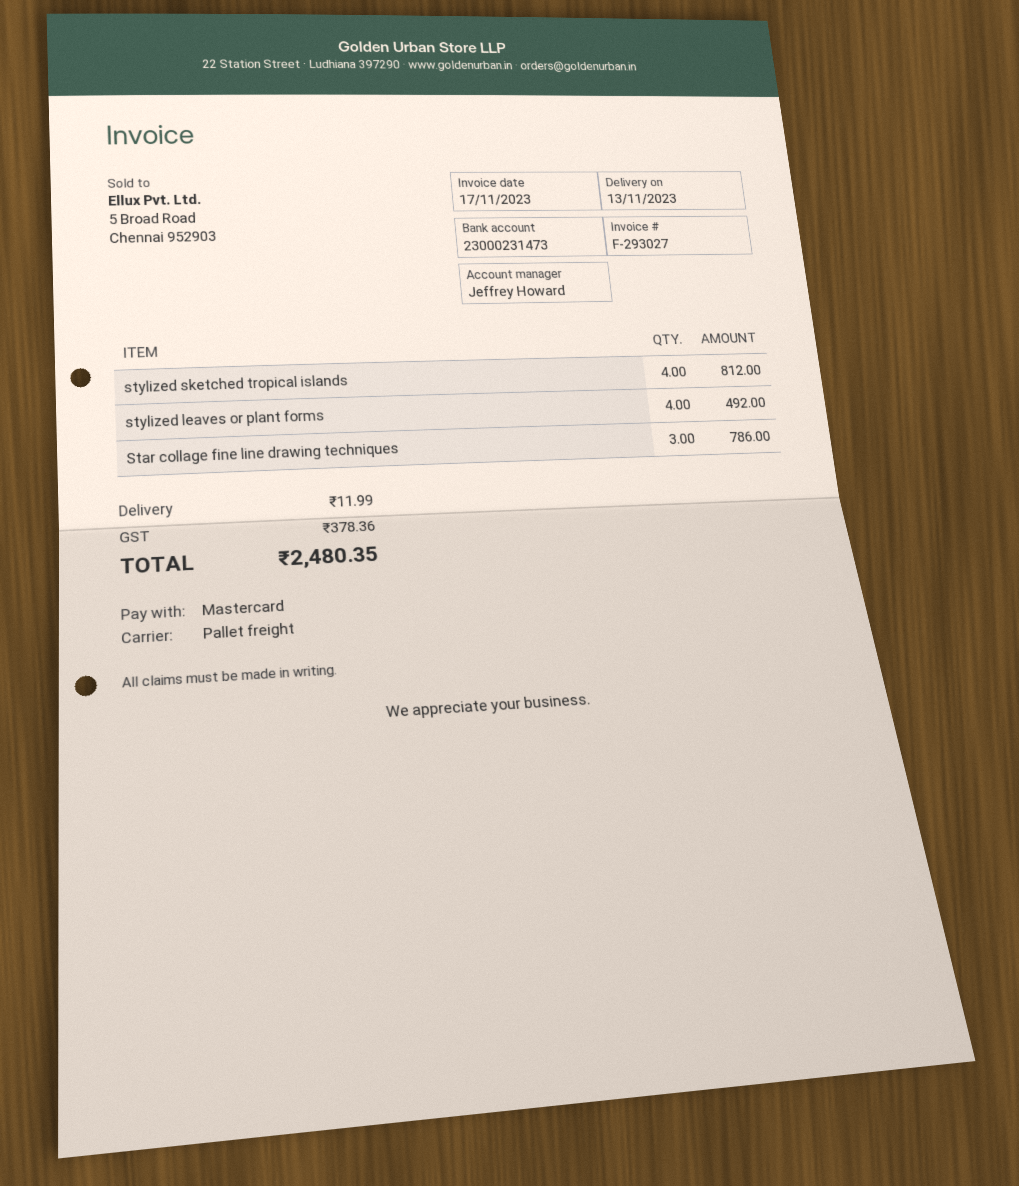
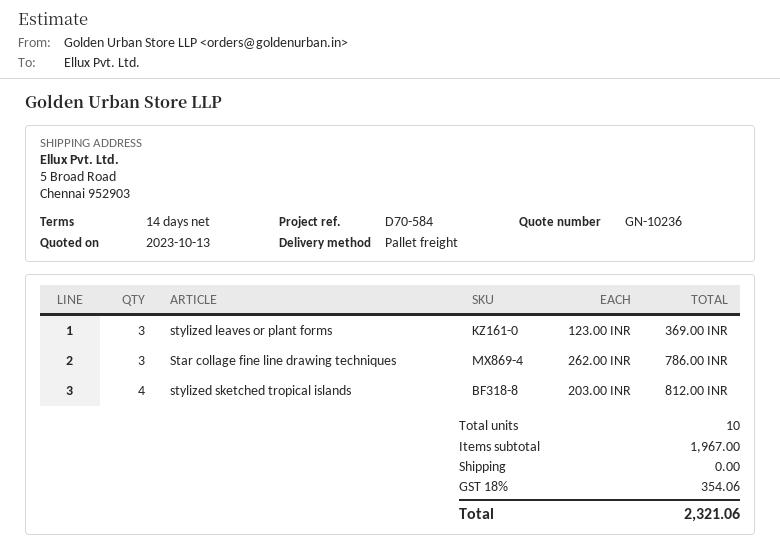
stylized leaves or plant forms: 4 for 492.00 -> 3 for 369.00
shipping: 11.99 -> 0.00
tax: 378.36 -> 354.06
total: 2480.35 -> 2321.06

